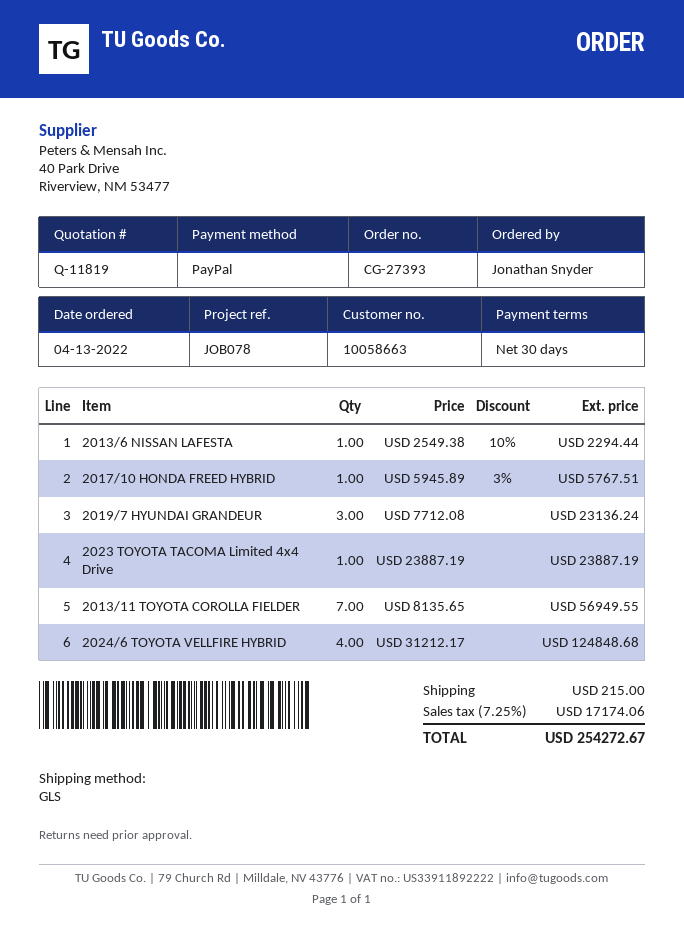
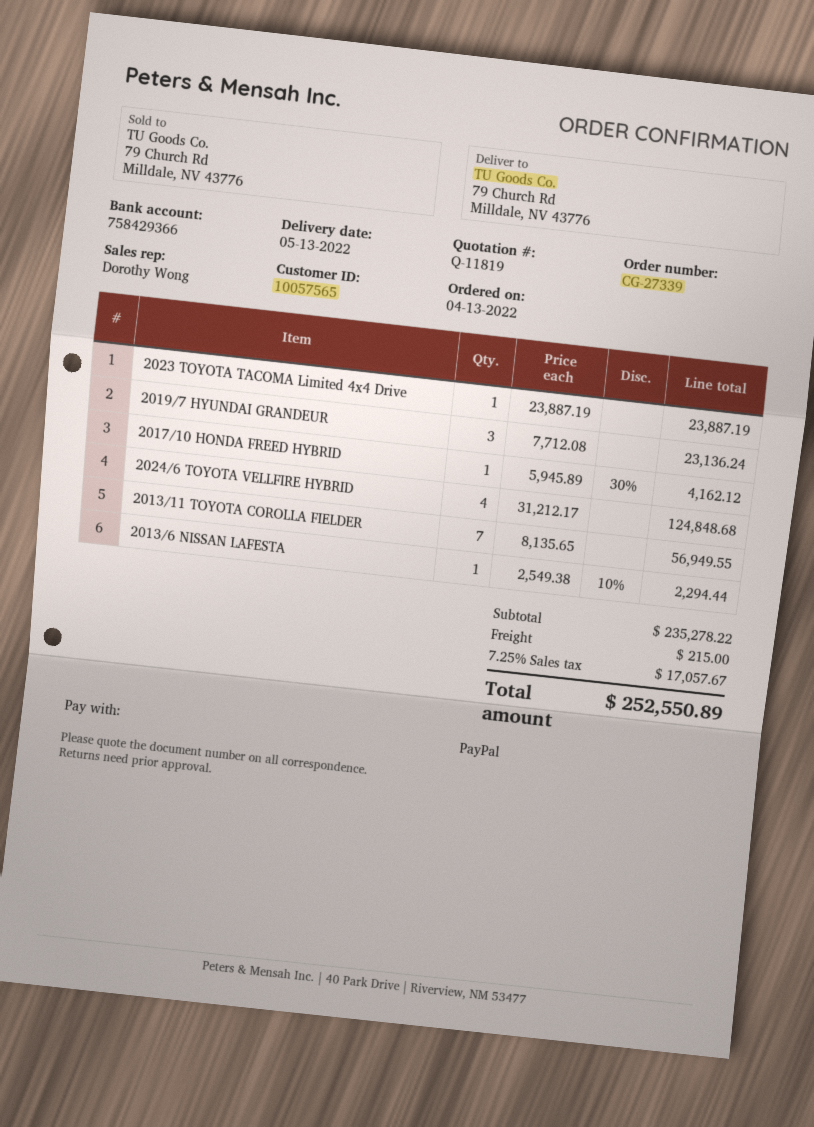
order number: CG-27393 -> CG-27339
customer number: 10058663 -> 10057565
2017/10 HONDA FREED HYBRID: 1 x 5945.89 - 3% = 5767.51 -> 1 x 5945.89 - 30% = 4162.12
tax: 7.25% = 17174.06 -> 7.25% = 17057.67
total: 254272.67 -> 252550.89

